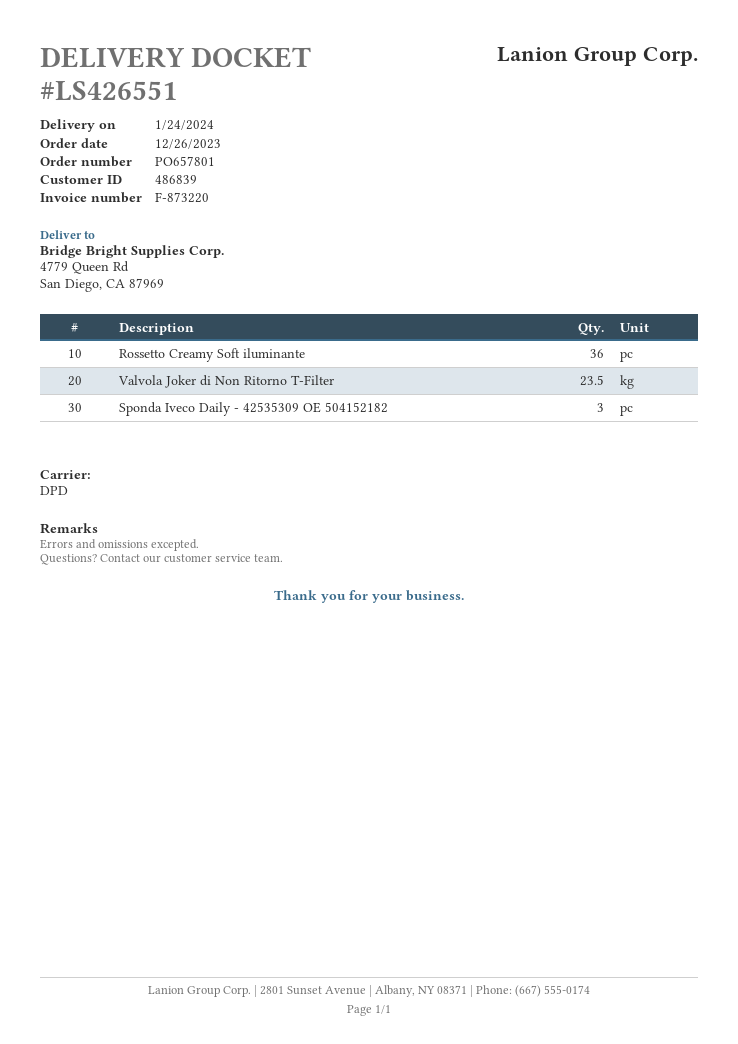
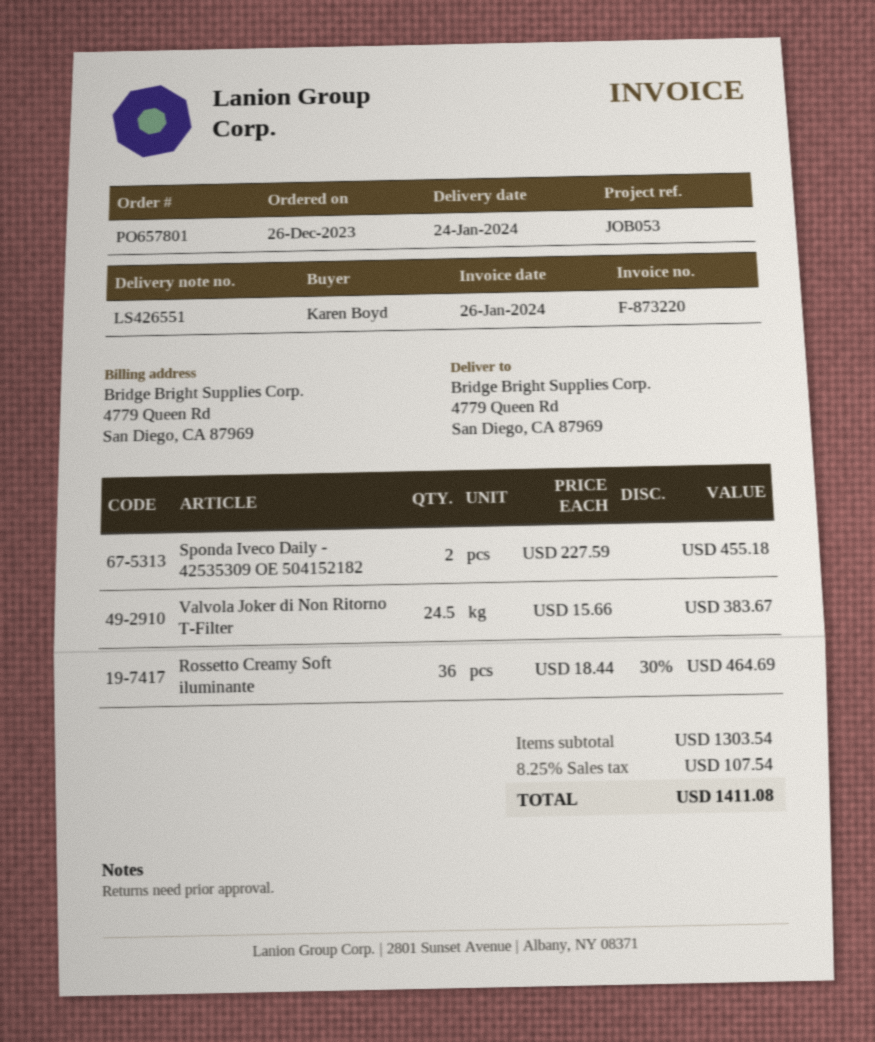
Valvola Joker di Non Ritorno T-Filter: 23.5 -> 24.5
Sponda Iveco Daily - 42535309 OE 504152182: 3 -> 2

